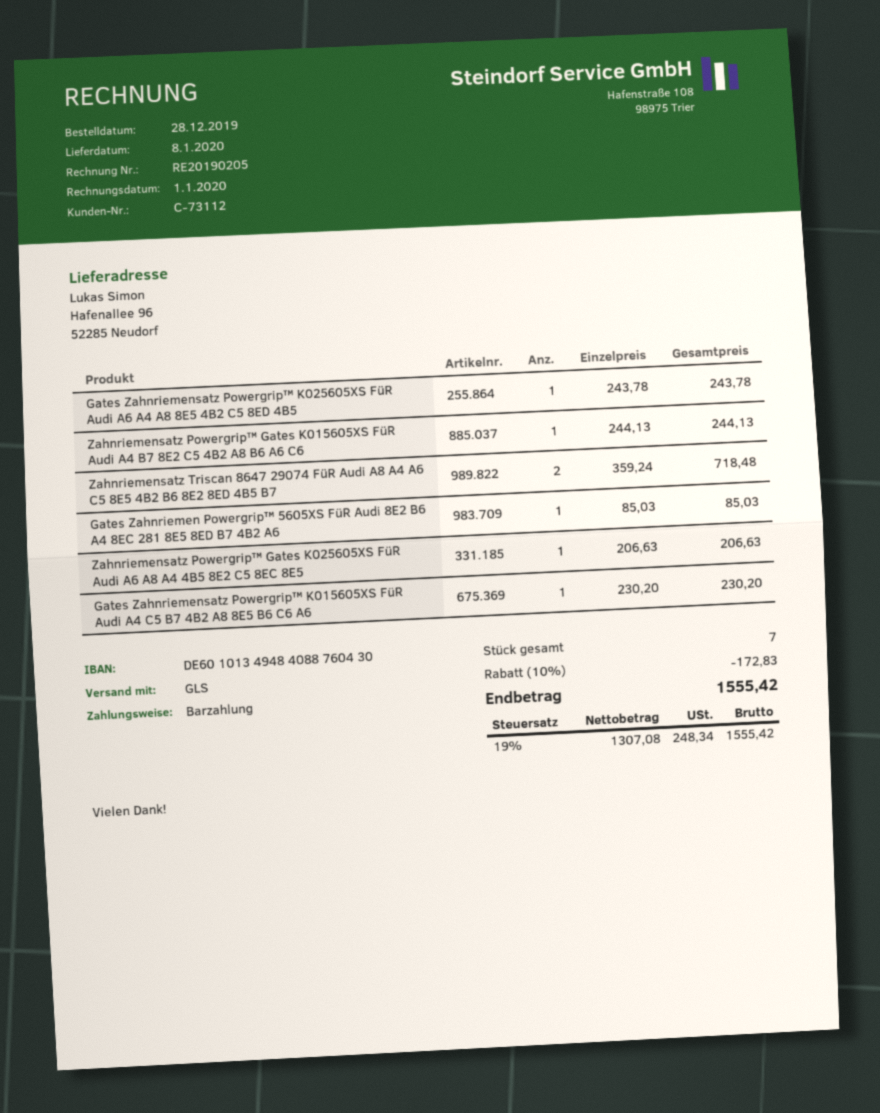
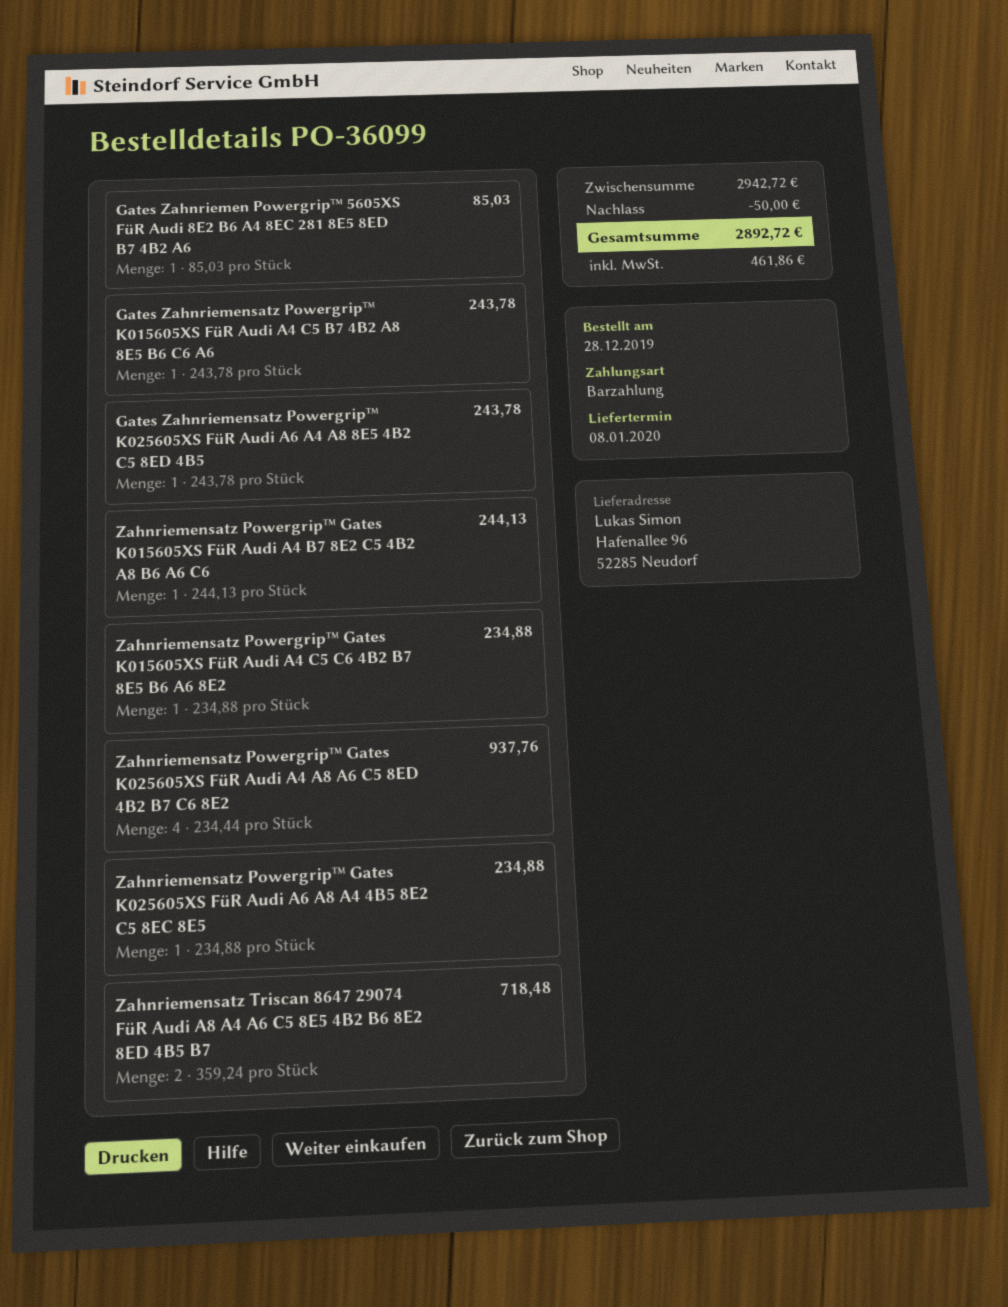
Zahnriemensatz Powergrip™ Gates K025605XS FüR Audi A6 A8 A4 4B5 8E2 C5 8EC 8E5: 1 x 206.63 = 206.63 -> 1 x 234.88 = 234.88
Gates Zahnriemensatz Powergrip™ K015605XS FüR Audi A4 C5 B7 4B2 A8 8E5 B6 C6 A6: 1 x 230.20 = 230.20 -> 1 x 243.78 = 243.78
Zahnriemensatz Powergrip™ Gates K015605XS FüR Audi A4 C5 C6 4B2 B7 8E5 B6 A6 8E2: none -> 1 x 234.88 = 234.88
Zahnriemensatz Powergrip™ Gates K025605XS FüR Audi A4 A8 A6 C5 8ED 4B2 B7 C6 8E2: none -> 4 x 234.44 = 937.76
discount: 172.83 -> 50.00
tax: 248.34 -> 461.86
total: 1555.42 -> 2892.72

